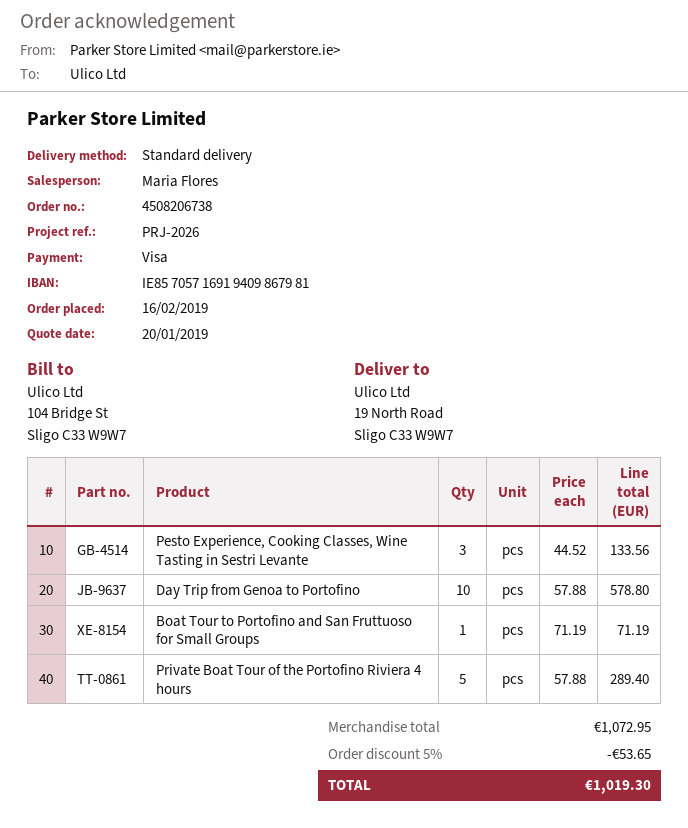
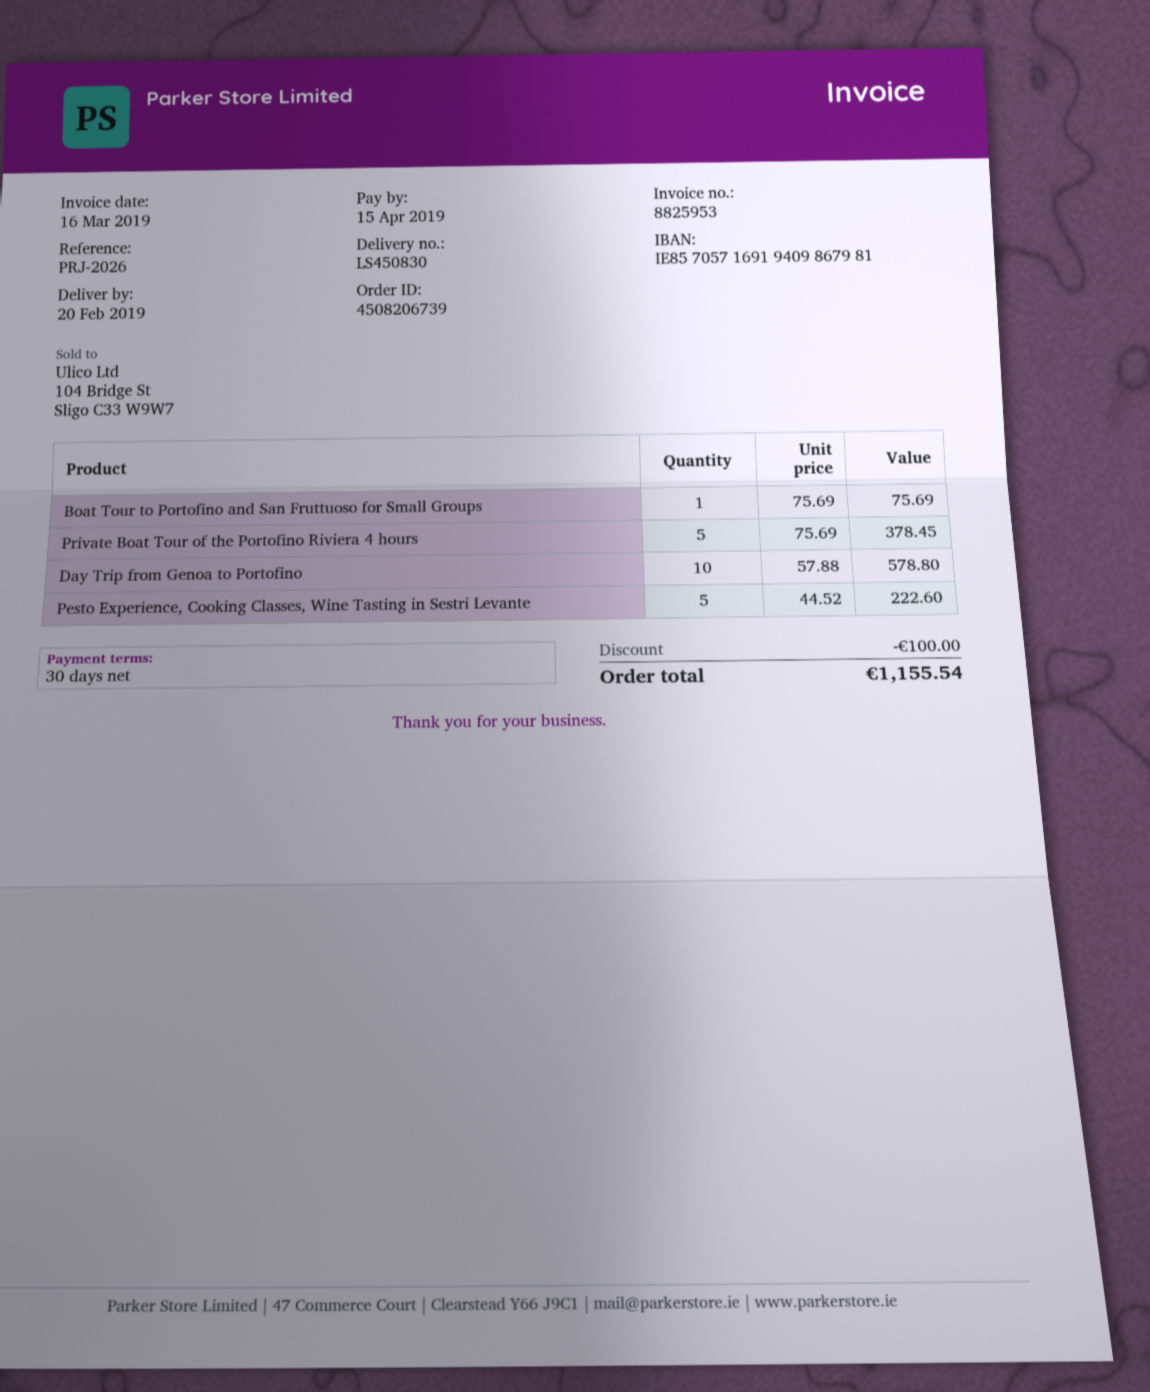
order number: 4508206738 -> 4508206739
Pesto Experience, Cooking Classes, Wine Tasting in Sestri Levante: 3 x 44.52 = 133.56 -> 5 x 44.52 = 222.60
Boat Tour to Portofino and San Fruttuoso for Small Groups: 1 x 71.19 = 71.19 -> 1 x 75.69 = 75.69
Private Boat Tour of the Portofino Riviera 4 hours: 5 x 57.88 = 289.40 -> 5 x 75.69 = 378.45
discount: 53.65 -> 100.00
total: 1019.30 -> 1155.54

